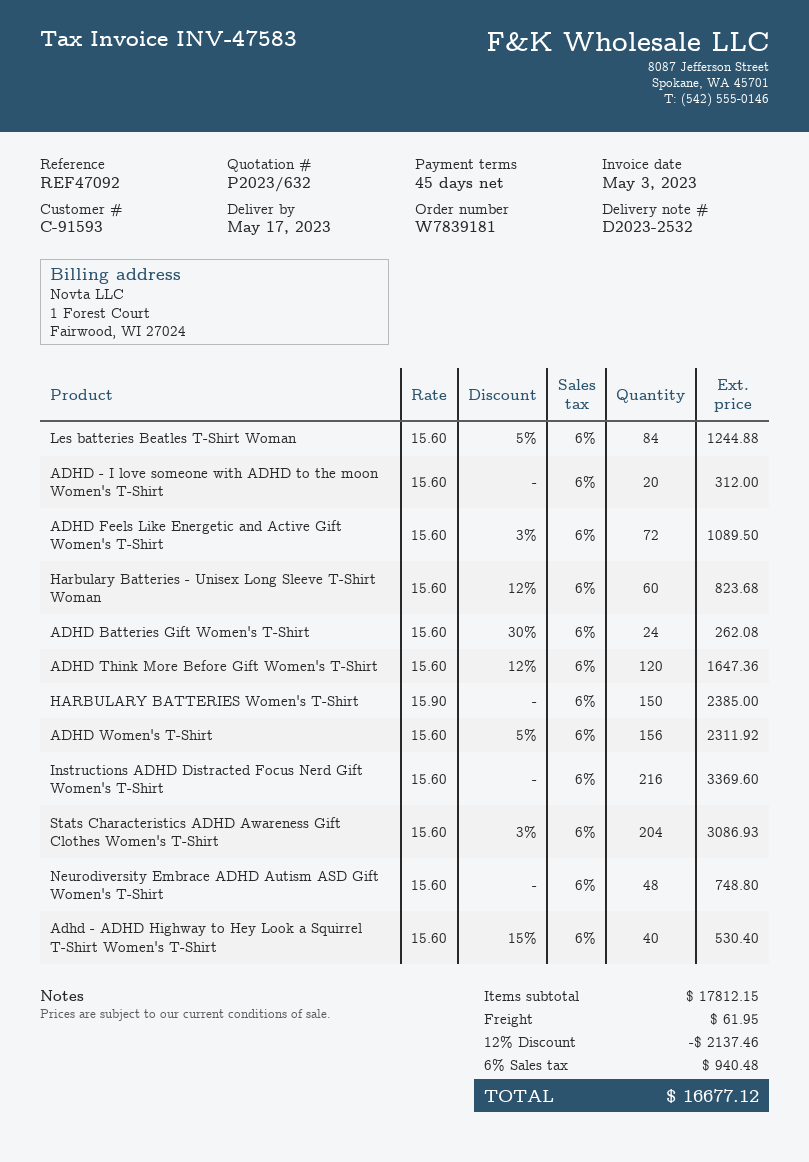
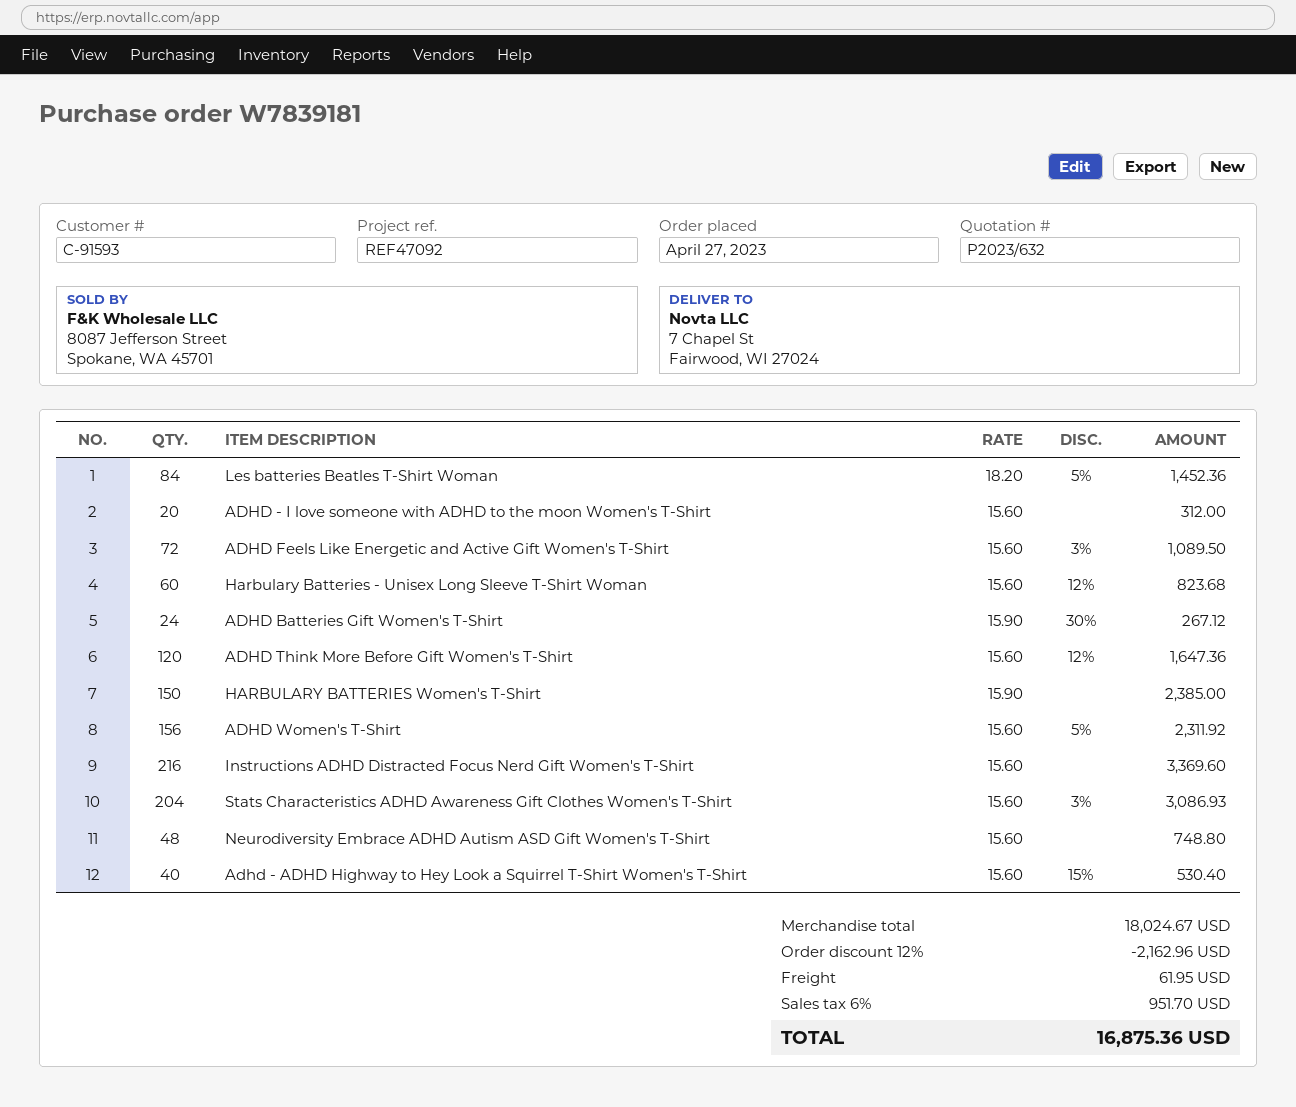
Les batteries Beatles T-Shirt Woman: 84 x 15.60 - 5% = 1244.88 -> 84 x 18.20 - 5% = 1452.36
ADHD Batteries Gift Women's T-Shirt: 24 x 15.60 - 30% = 262.08 -> 24 x 15.90 - 30% = 267.12
subtotal: 17812.15 -> 18024.67
discount: 12% = 2137.46 -> 12% = 2162.96
tax: 6% = 940.48 -> 6% = 951.70
total: 16677.12 -> 16875.36

